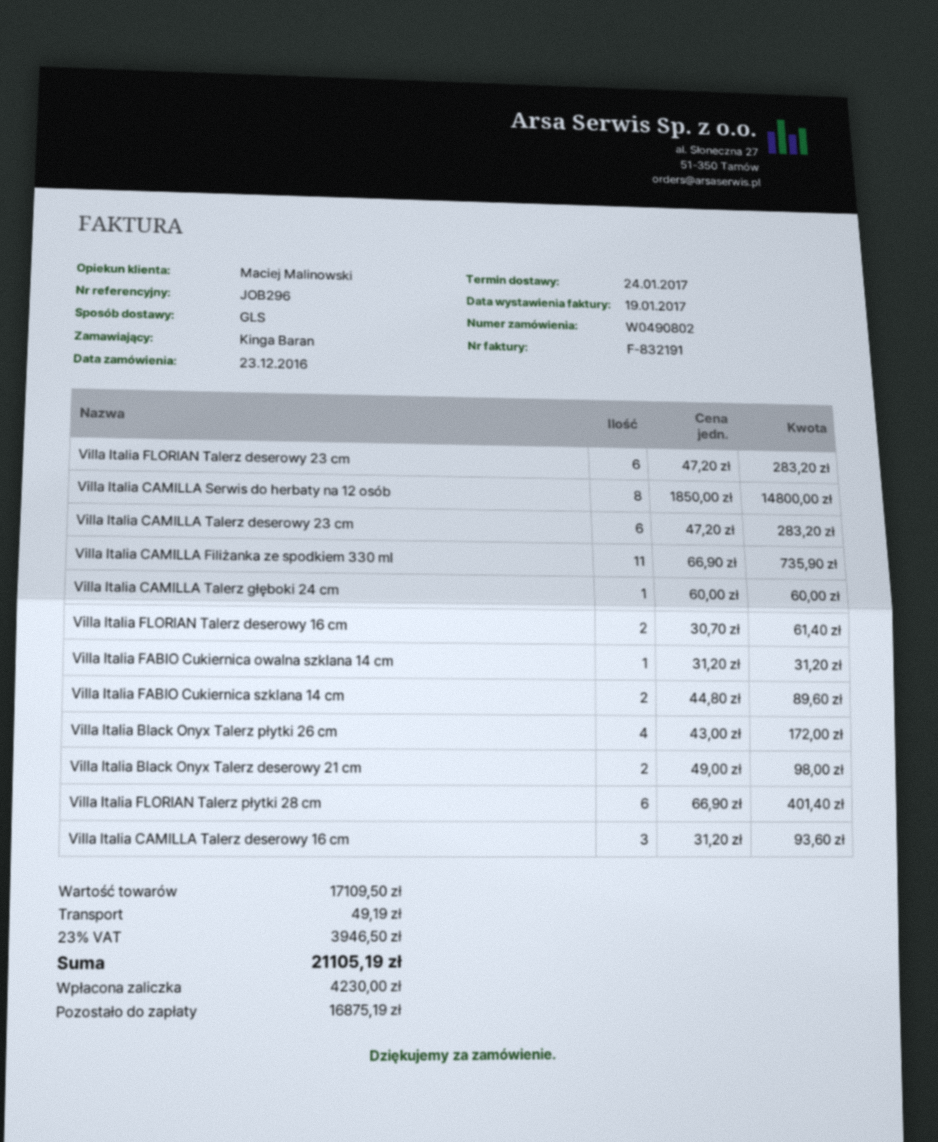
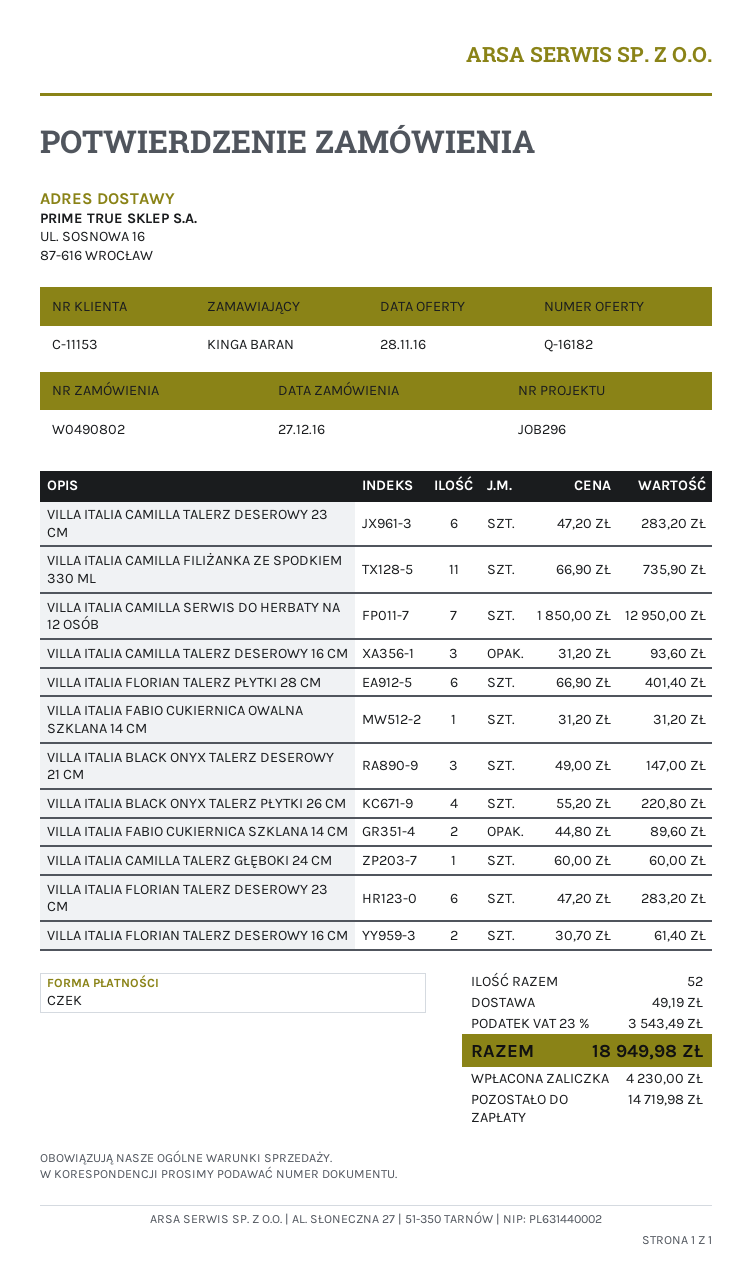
order date: 2016-12-23 -> 2016-12-27
Villa Italia CAMILLA Serwis do herbaty na 12 osób: 8 x 1850.00 = 14800.00 -> 7 x 1850.00 = 12950.00
Villa Italia Black Onyx Talerz płytki 26 cm: 4 x 43.00 = 172.00 -> 4 x 55.20 = 220.80
Villa Italia Black Onyx Talerz deserowy 21 cm: 2 x 49.00 = 98.00 -> 3 x 49.00 = 147.00
tax: 23% = 3946.50 -> 23% = 3543.49
total: 21105.19 -> 18949.98
balance: 16875.19 -> 14719.98

